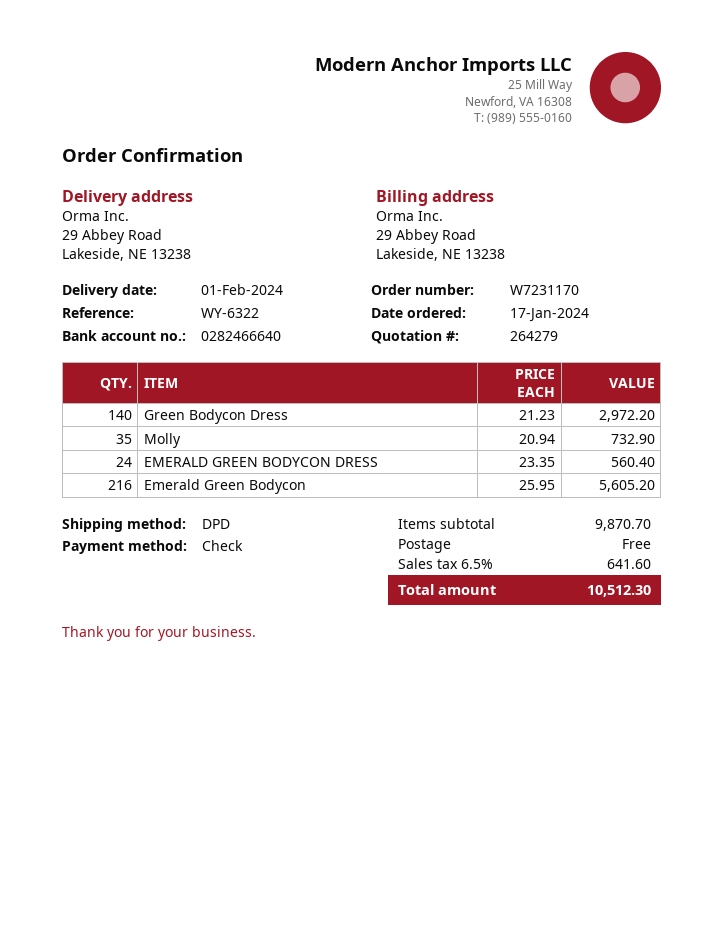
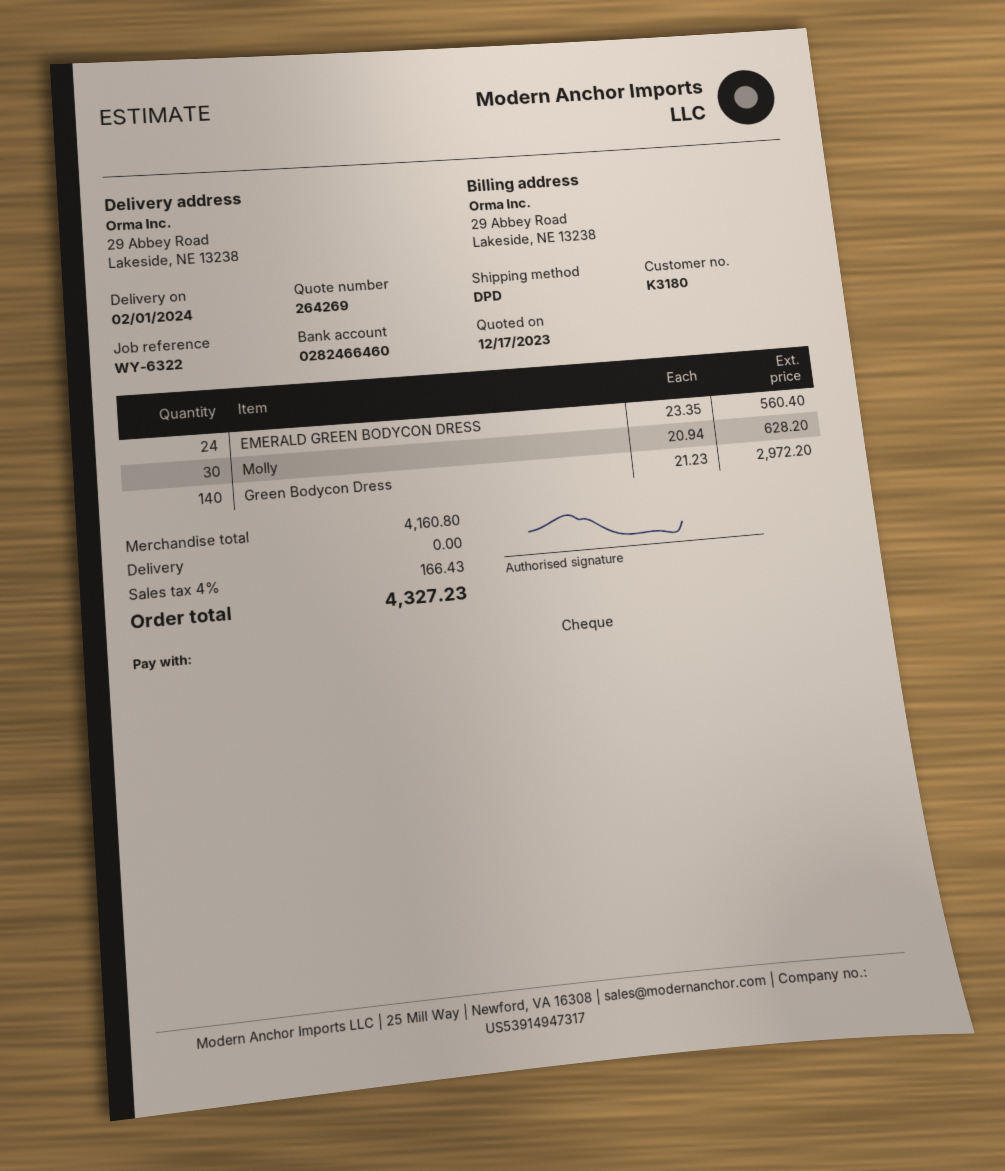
quote number: 264279 -> 264269
bank account: 0282466640 -> 0282466460
Molly: 35 x 20.94 = 732.90 -> 30 x 20.94 = 628.20
Emerald Green Bodycon: 216 x 25.95 = 5605.20 -> none
subtotal: 9870.70 -> 4160.80
tax: 6.5% = 641.60 -> 4% = 166.43
total: 10512.30 -> 4327.23

